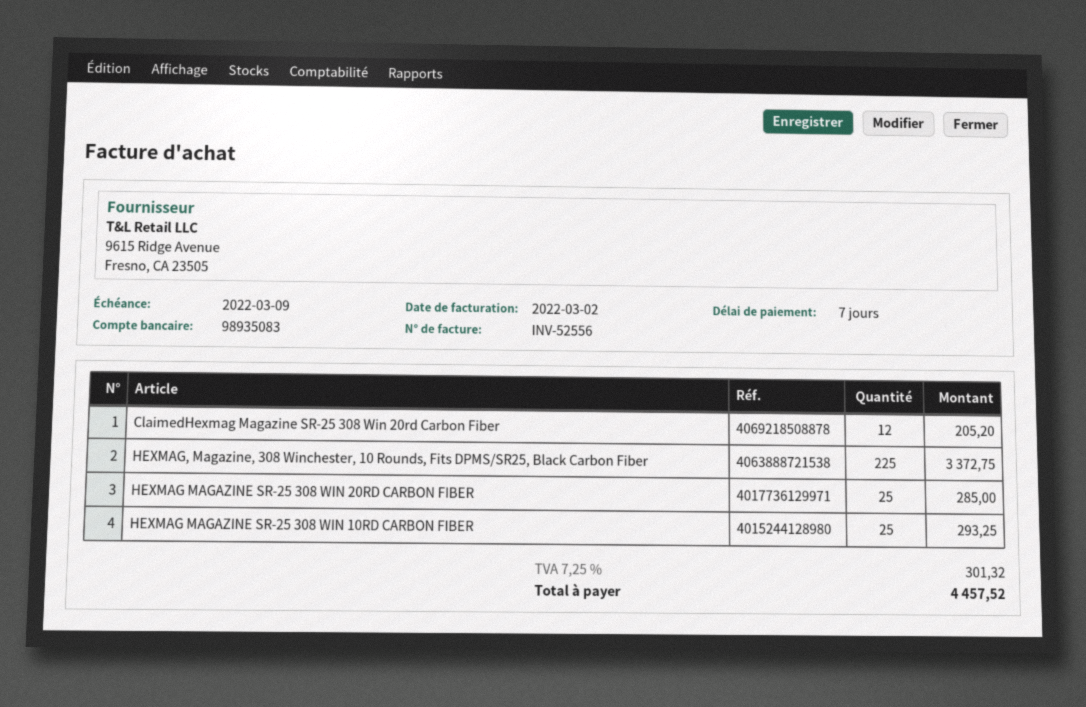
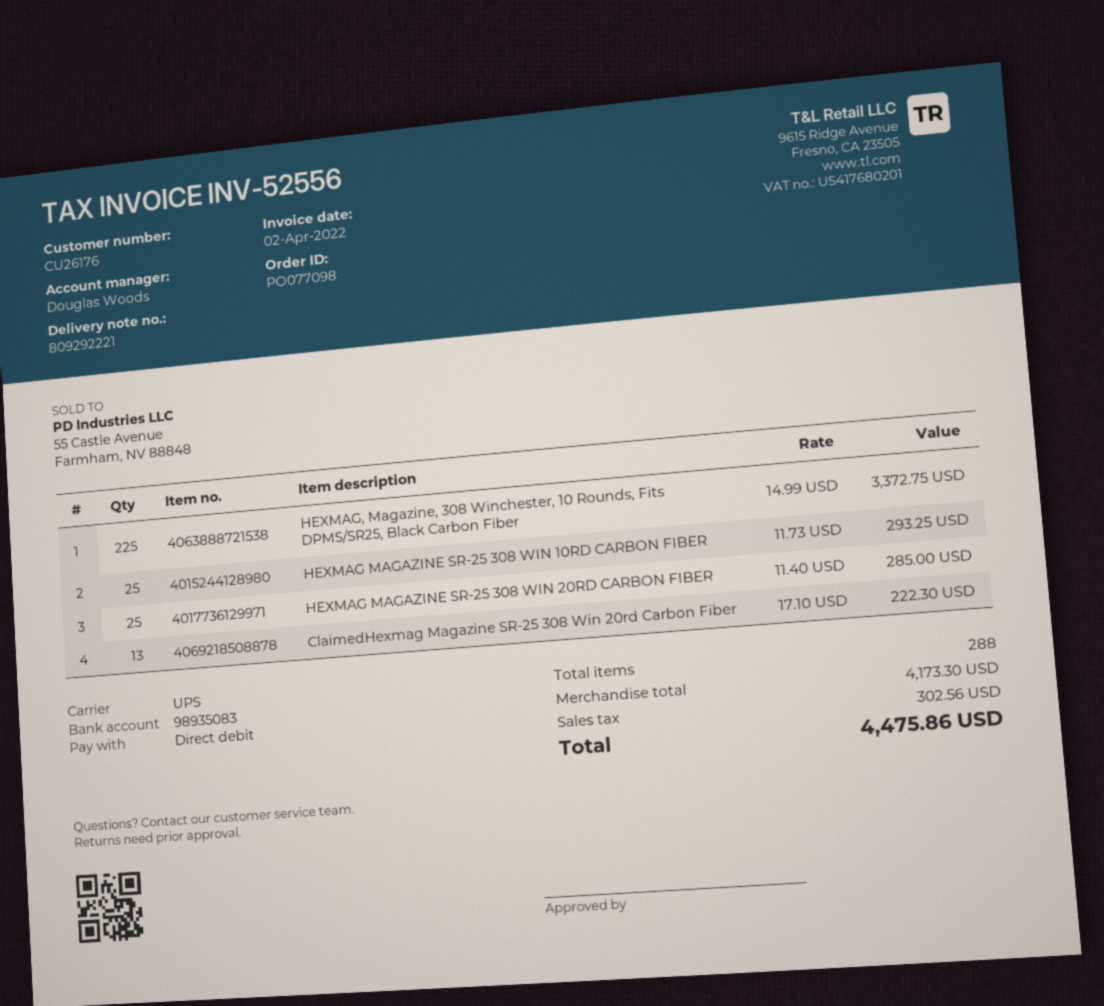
invoice date: 2022-03-02 -> 2022-04-02
ClaimedHexmag Magazine SR-25 308 Win 20rd Carbon Fiber: 12 for 205.20 -> 13 for 222.30
tax: 301.32 -> 302.56
total: 4457.52 -> 4475.86

